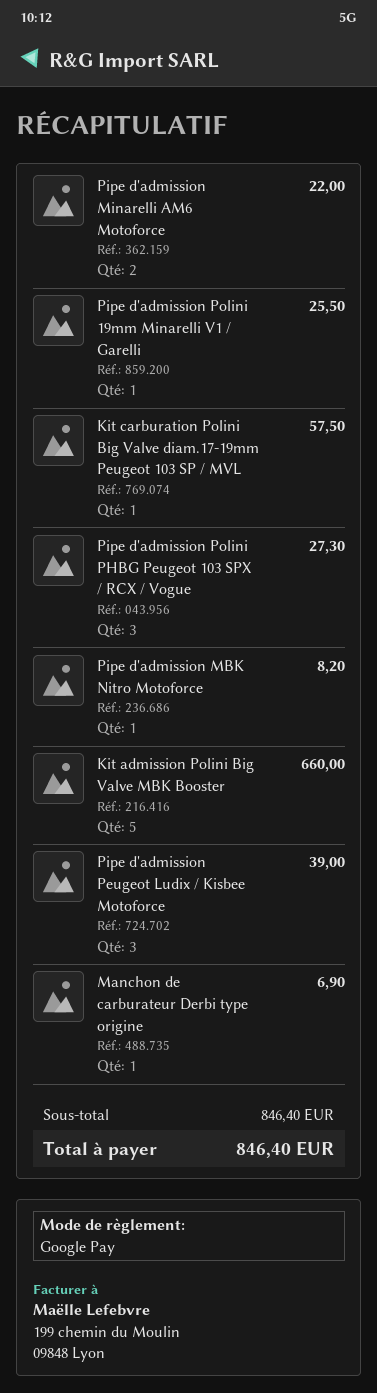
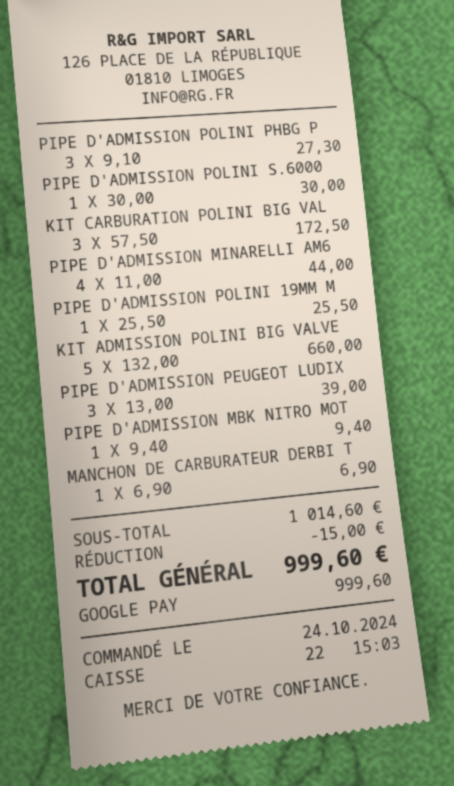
Pipe d'admission Minarelli AM6 Motoforce: 2 for 22.00 -> 4 for 44.00
Kit carburation Polini Big Valve diam.17-19mm Peugeot 103 SP / MVL: 1 for 57.50 -> 3 for 172.50
Pipe d'admission MBK Nitro Motoforce: 1 for 8.20 -> 1 for 9.40
PIPE D'ADMISSION POLINI S.6000: none -> 1 for 30.00
subtotal: 846.40 -> 1014.60
discount: none -> 15.00
total: 846.40 -> 999.60

